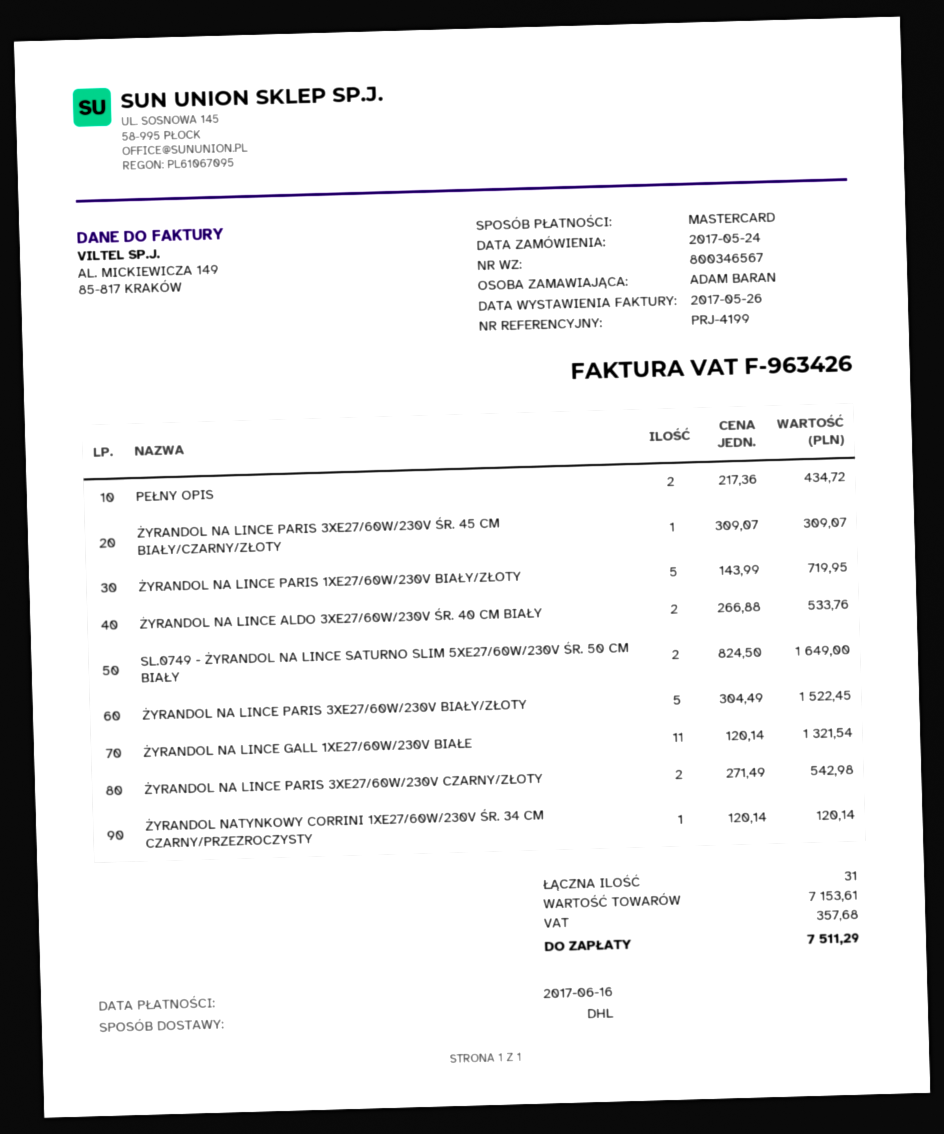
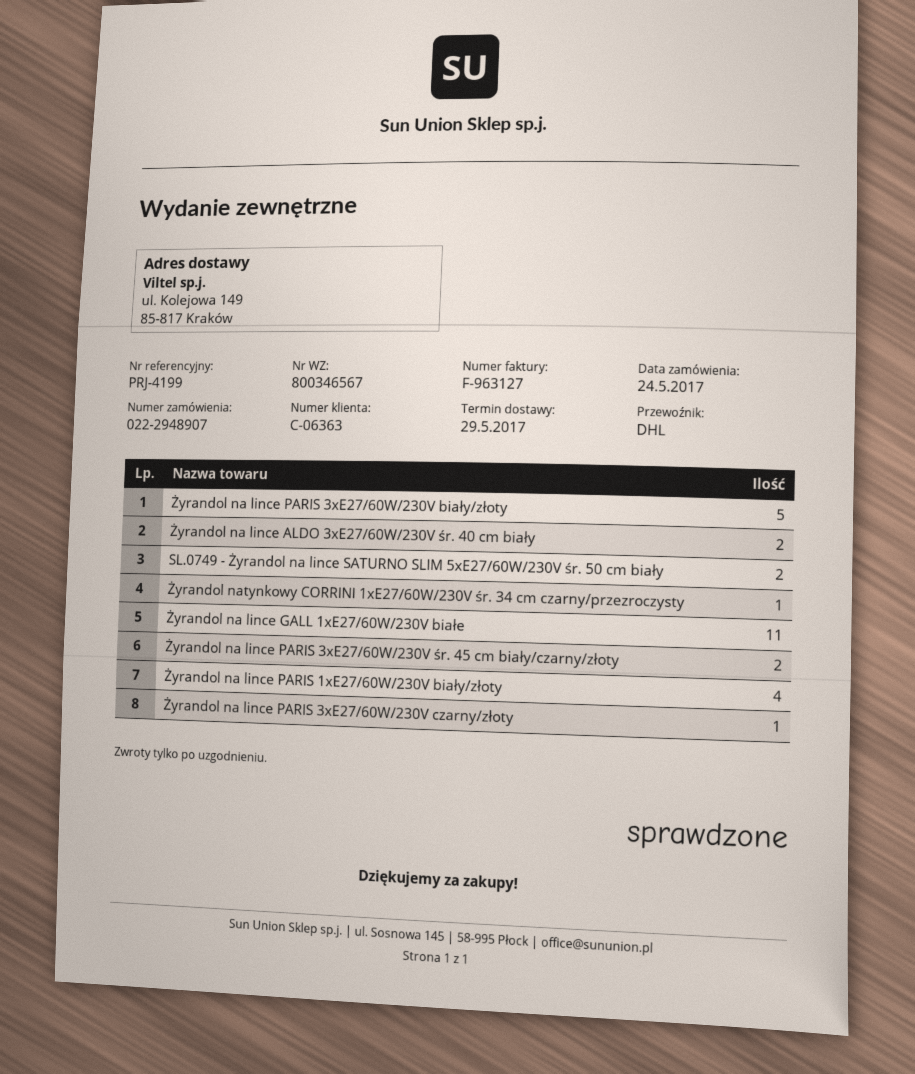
invoice number: F-963426 -> F-963127
PEŁNY OPIS: 2 -> none
ŻYRANDOL NA LINCE PARIS 3XE27/60W/230V ŚR. 45 CM BIAŁY/CZARNY/ZŁOTY: 1 -> 2
ŻYRANDOL NA LINCE PARIS 1XE27/60W/230V BIAŁY/ZŁOTY: 5 -> 4
ŻYRANDOL NA LINCE PARIS 3XE27/60W/230V CZARNY/ZŁOTY: 2 -> 1

